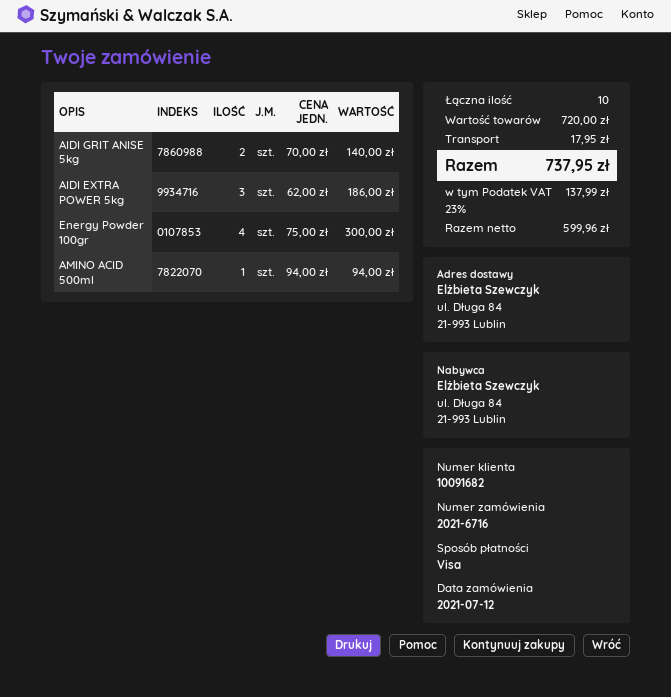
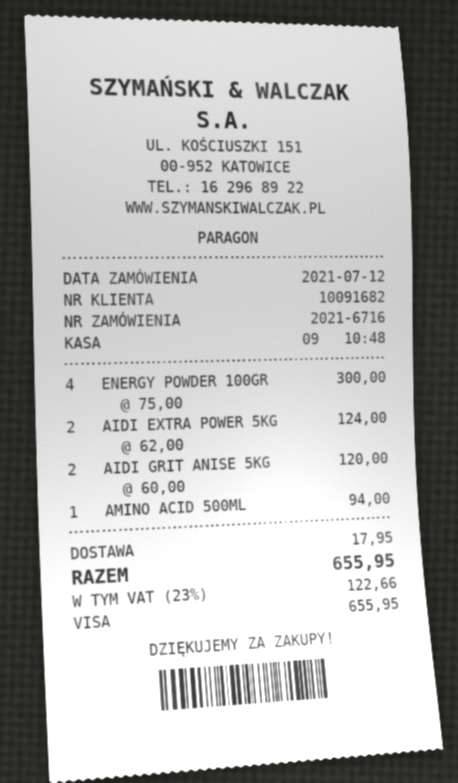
AIDI GRIT ANISE 5kg: 2 x 70.00 = 140.00 -> 2 x 60.00 = 120.00
AIDI EXTRA POWER 5kg: 3 x 62.00 = 186.00 -> 2 x 62.00 = 124.00
tax: 23% = 137.99 -> 23% = 122.66
total: 737.95 -> 655.95

